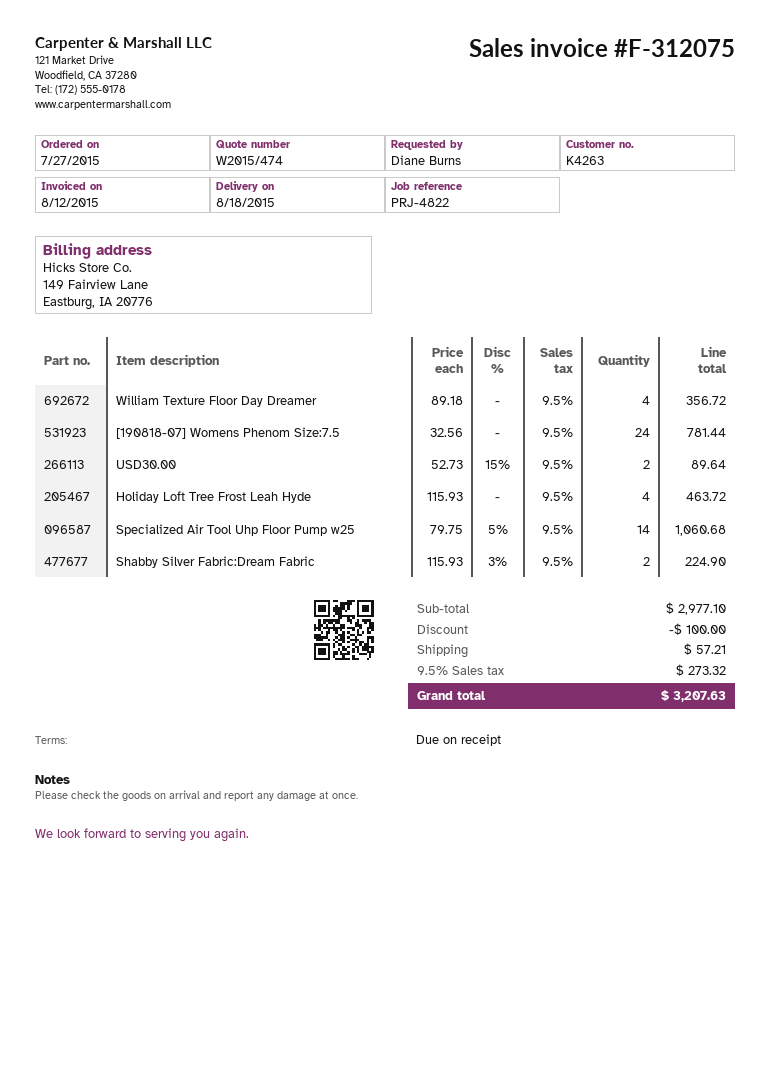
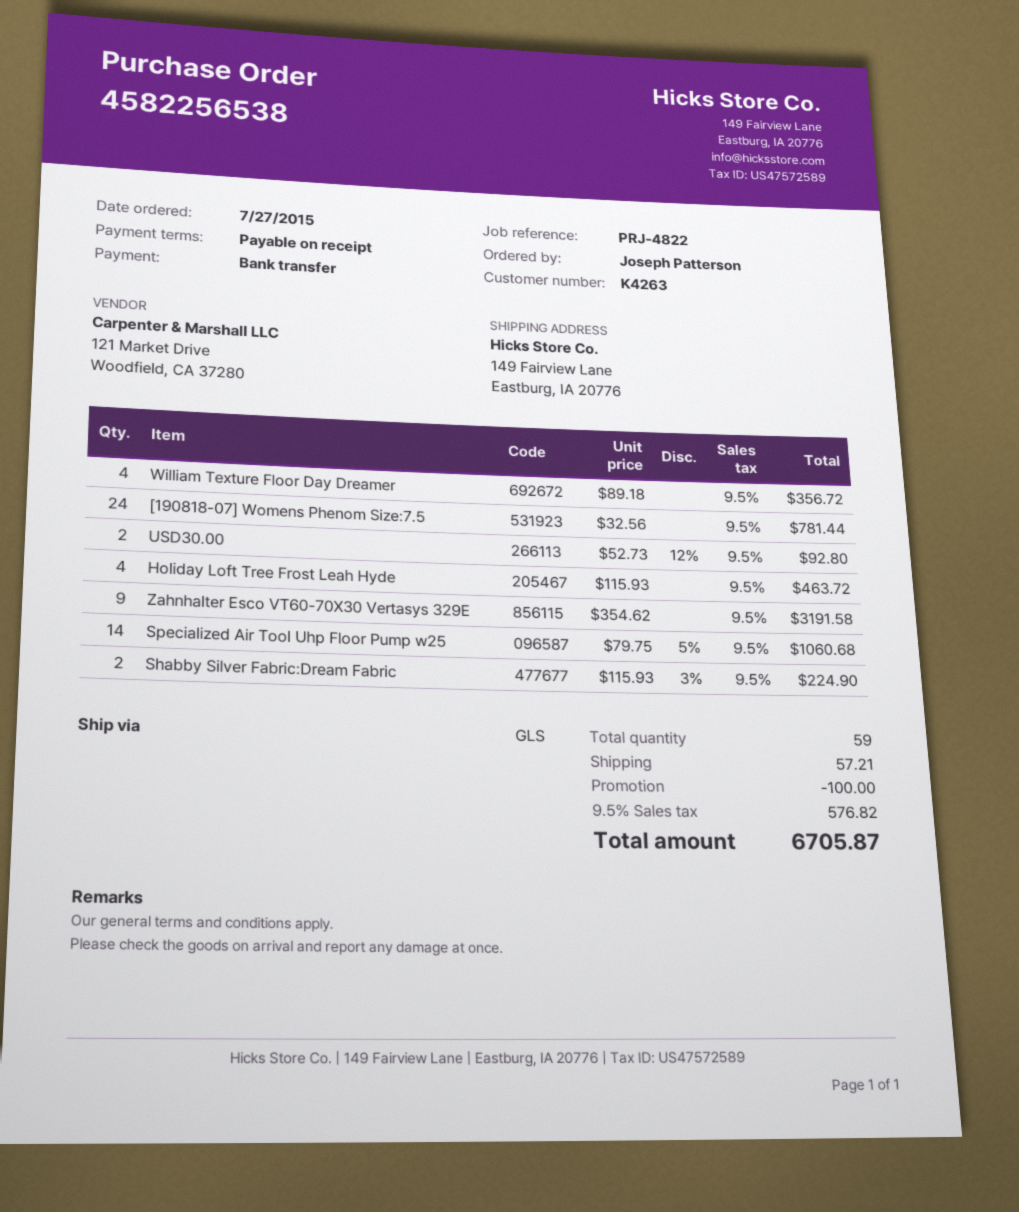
ordered by: Diane Burns -> Joseph Patterson
USD30.00: 2 x 52.73 - 15% = 89.64 -> 2 x 52.73 - 12% = 92.80
Zahnhalter Esco VT60-70X30 Vertasys 329E: none -> 9 x 354.62 = 3191.58
tax: 9.5% = 273.32 -> 9.5% = 576.82
total: 3207.63 -> 6705.87

